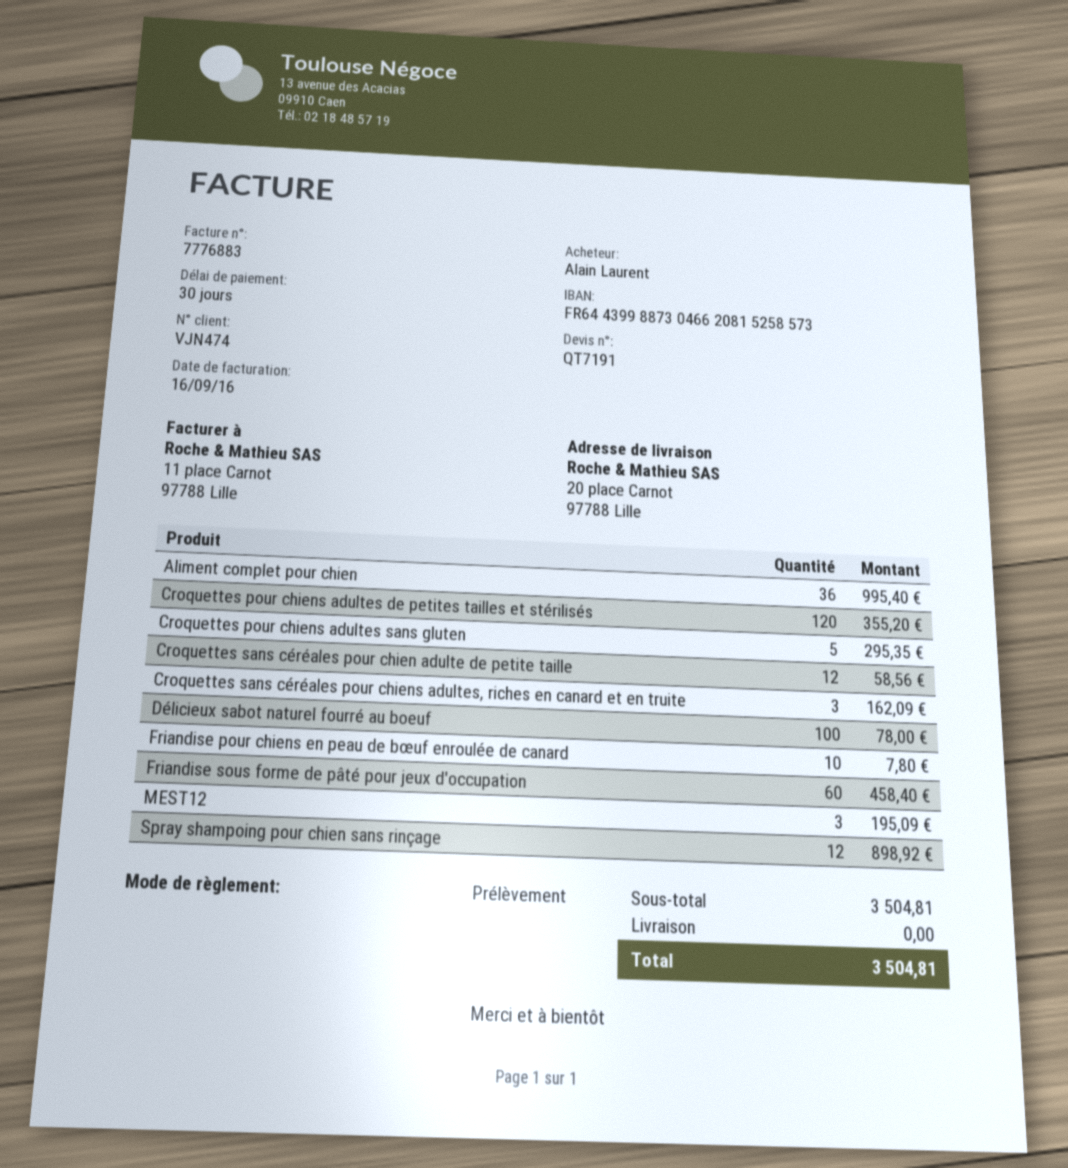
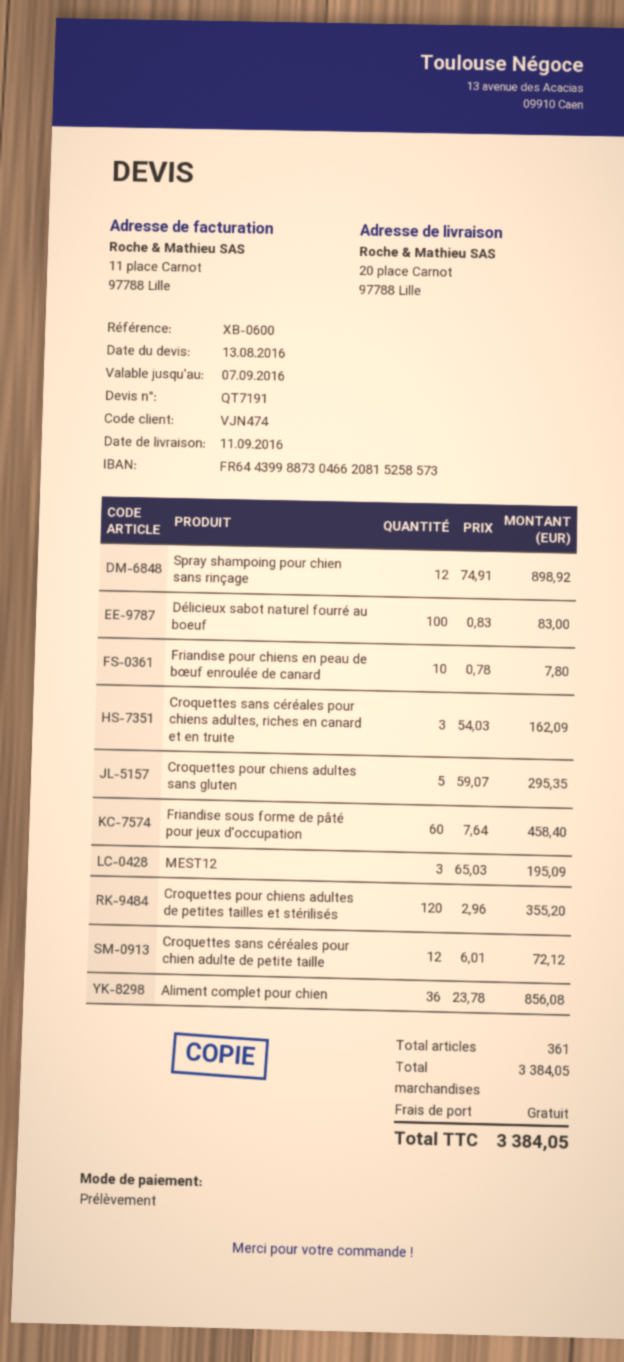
Aliment complet pour chien: 36 for 995.40 -> 36 for 856.08
Croquettes sans céréales pour chien adulte de petite taille: 12 for 58.56 -> 12 for 72.12
Délicieux sabot naturel fourré au boeuf: 100 for 78.00 -> 100 for 83.00
subtotal: 3504.81 -> 3384.05
total: 3504.81 -> 3384.05

